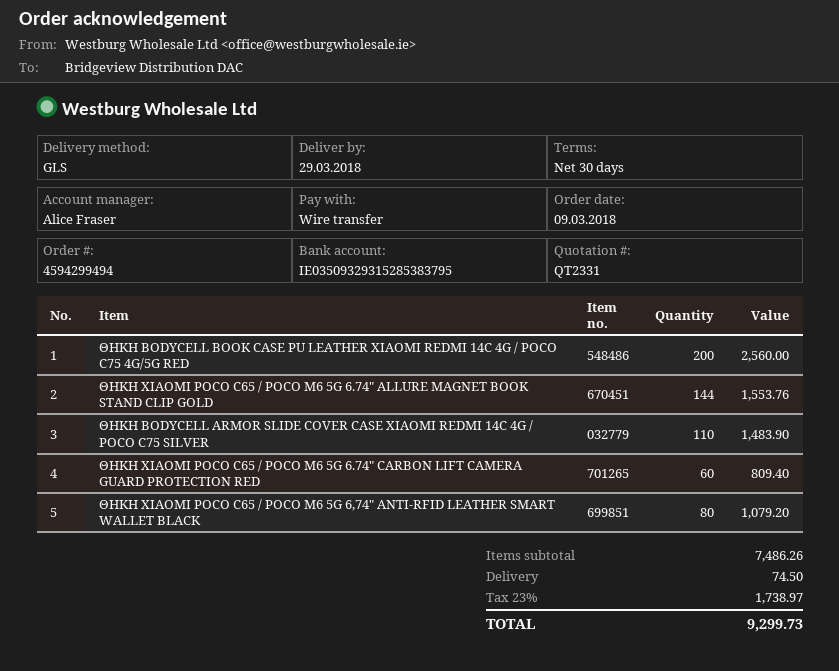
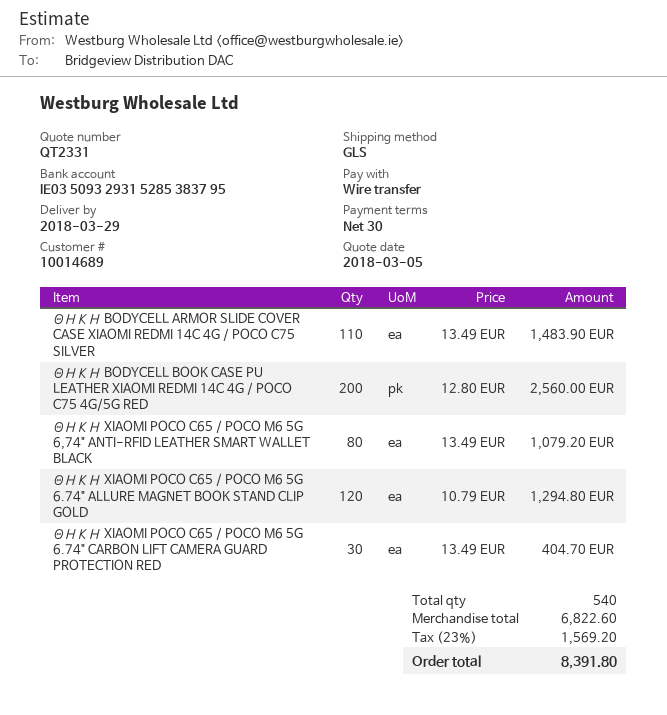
ΘΗΚΗ XIAOMI POCO C65 / POCO M6 5G 6.74" ALLURE MAGNET BOOK STAND CLIP GOLD: 144 for 1553.76 -> 120 for 1294.80
ΘΗΚΗ XIAOMI POCO C65 / POCO M6 5G 6.74" CARBON LIFT CAMERA GUARD PROTECTION RED: 60 for 809.40 -> 30 for 404.70
subtotal: 7486.26 -> 6822.60
shipping: 74.50 -> none
tax: 23% = 1738.97 -> 23% = 1569.20
total: 9299.73 -> 8391.80

